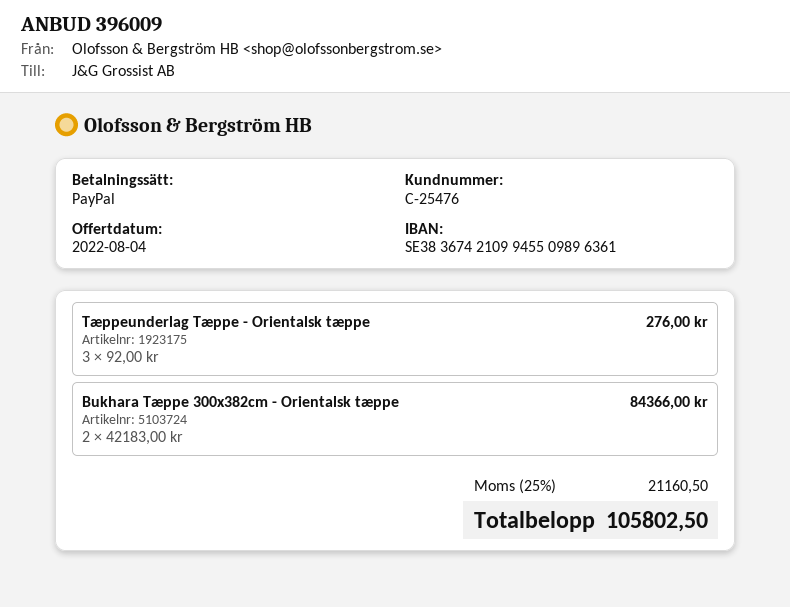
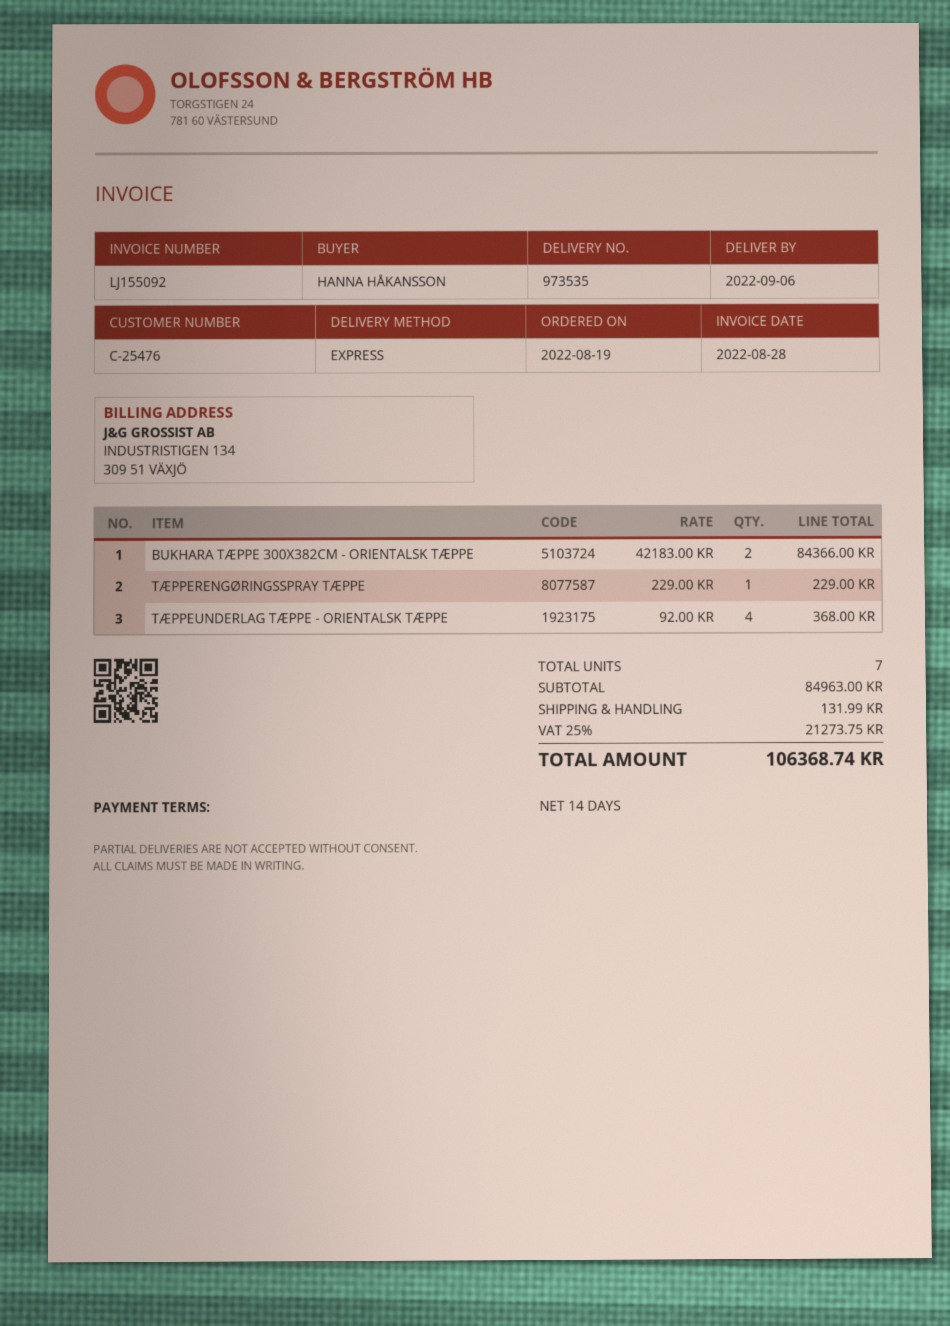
Tæppeunderlag Tæppe - Orientalsk tæppe: 3 x 92.00 = 276.00 -> 4 x 92.00 = 368.00
TÆPPERENGØRINGSSPRAY TÆPPE: none -> 1 x 229.00 = 229.00
shipping: none -> 131.99
tax: 25% = 21160.50 -> 25% = 21273.75
total: 105802.50 -> 106368.74

